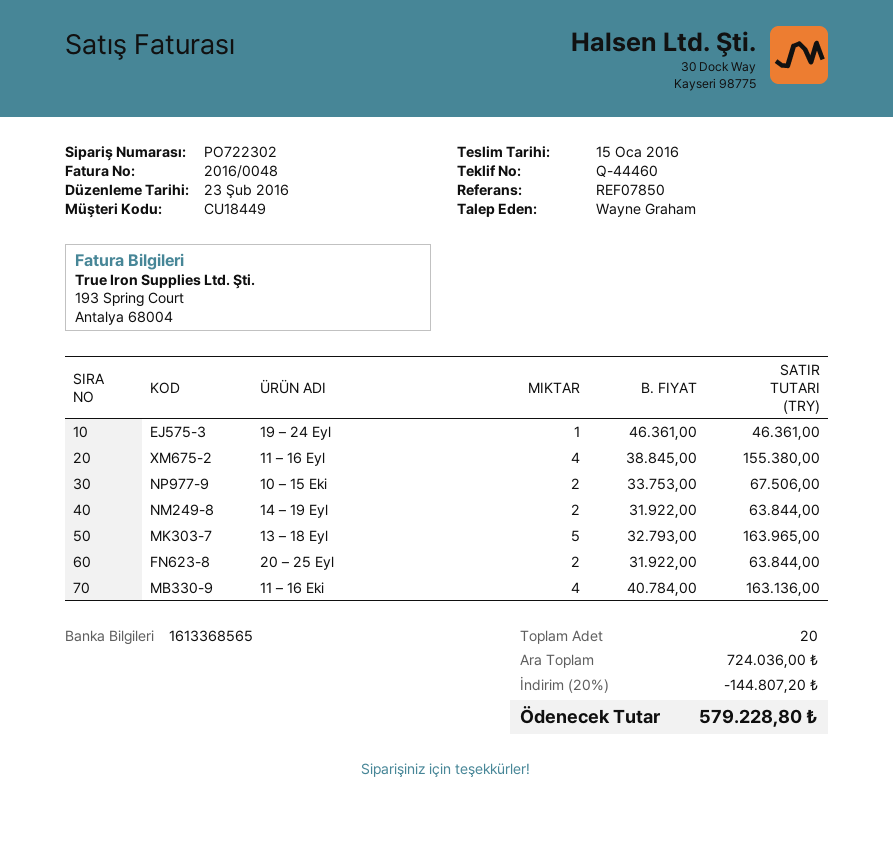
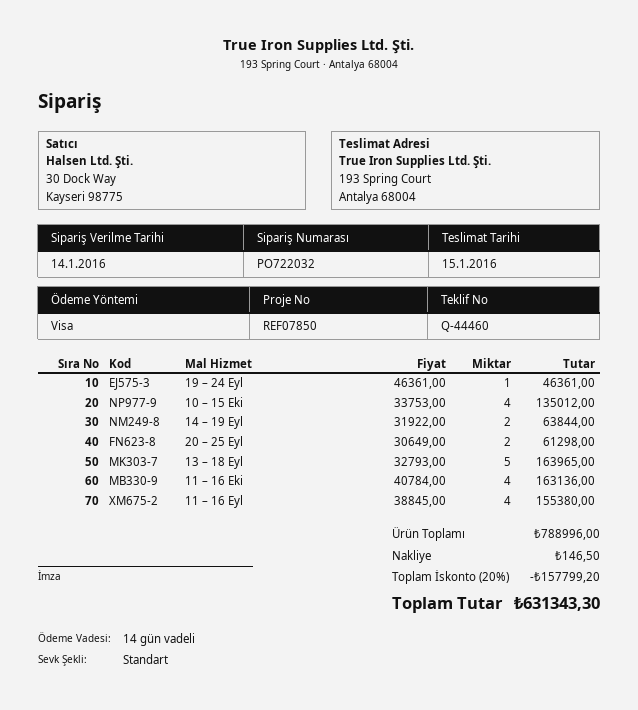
order number: PO722302 -> PO722032
10 – 15 Eki: 2 x 33753.00 = 67506.00 -> 4 x 33753.00 = 135012.00
20 – 25 Eyl: 2 x 31922.00 = 63844.00 -> 2 x 30649.00 = 61298.00
subtotal: 724036.00 -> 788996.00
discount: 20% = 144807.20 -> 20% = 157799.20
shipping: none -> 146.50
total: 579228.80 -> 631343.30

